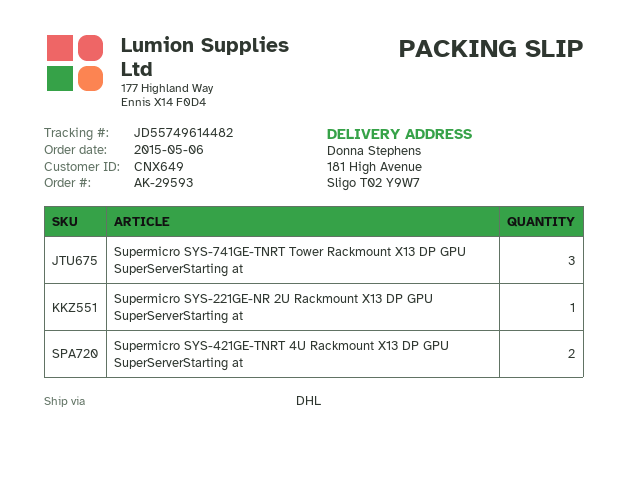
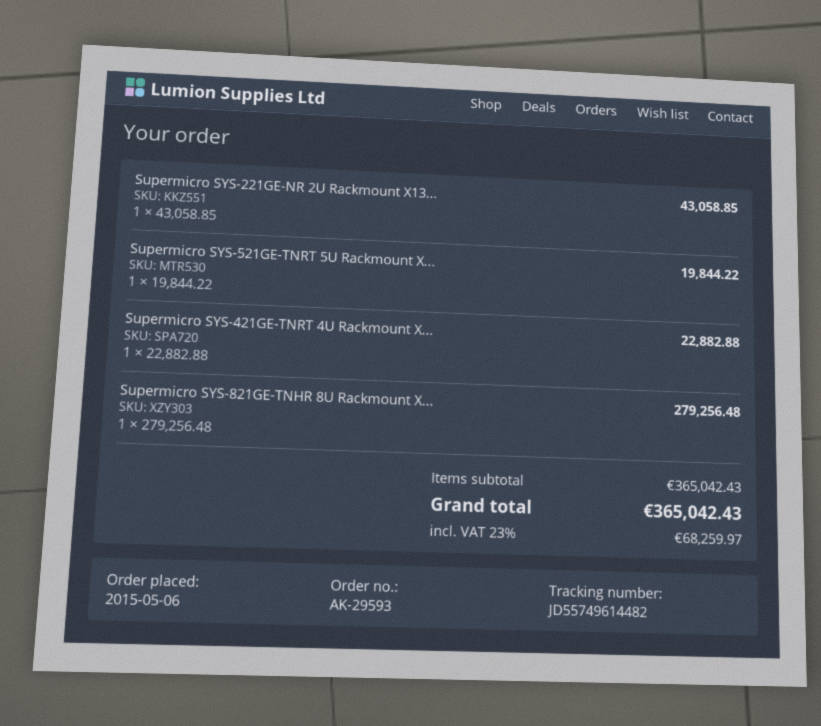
Supermicro SYS-741GE-TNRT Tower Rackmount X13 DP GPU SuperServerStarting at: 3 -> none
Supermicro SYS-421GE-TNRT 4U Rackmount X13 DP GPU SuperServerStarting at: 2 -> 1
Supermicro SYS-521GE-TNRT 5U Rackmount X...: none -> 1
Supermicro SYS-821GE-TNHR 8U Rackmount X...: none -> 1

